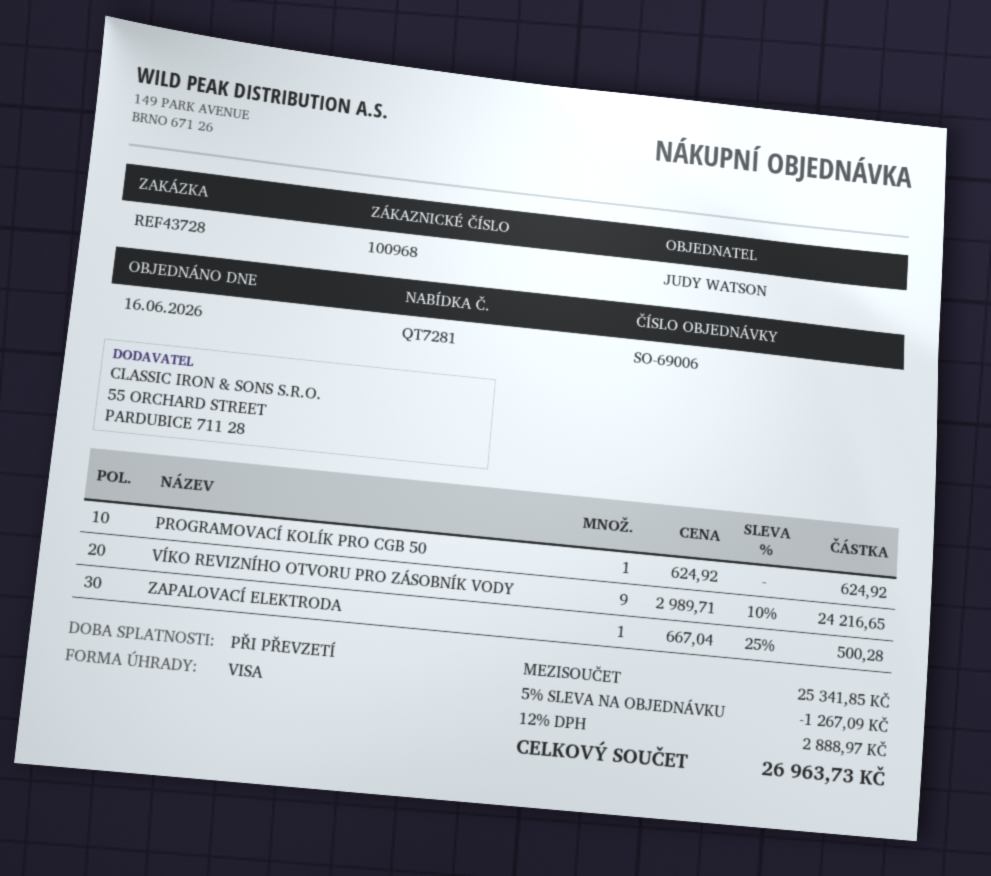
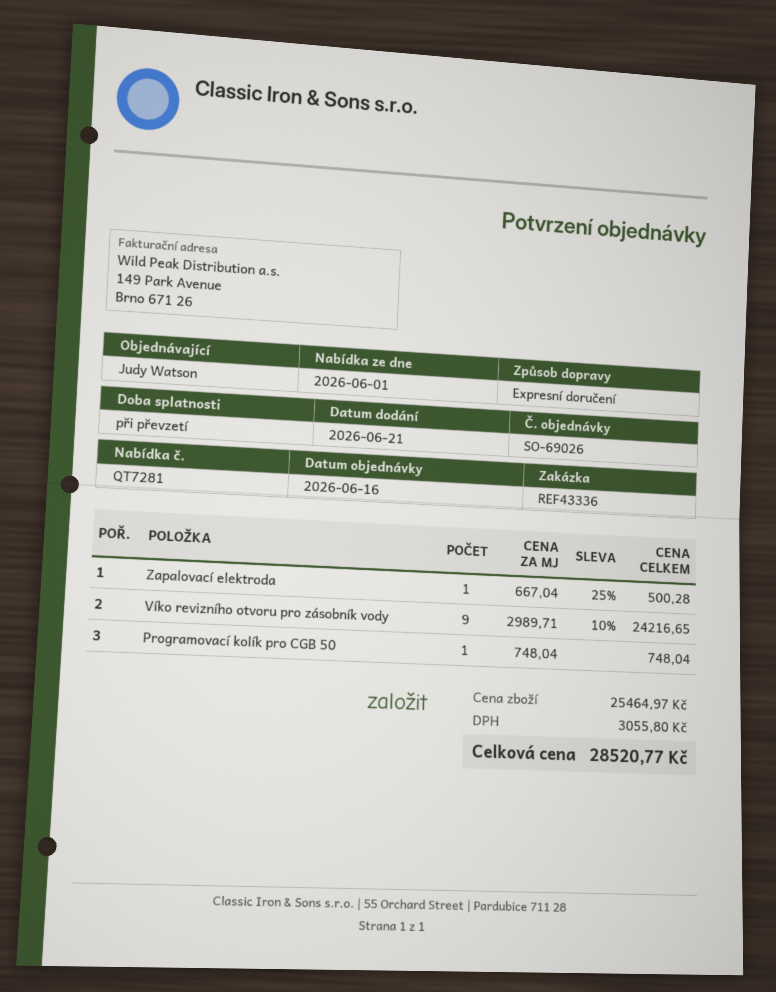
order number: SO-69006 -> SO-69026
reference: REF43728 -> REF43336
PROGRAMOVACÍ KOLÍK PRO CGB 50: 1 x 624.92 = 624.92 -> 1 x 748.04 = 748.04
subtotal: 25341.85 -> 25464.97
discount: 5% = 1267.09 -> none
tax: 2888.97 -> 3055.80
total: 26963.73 -> 28520.77

